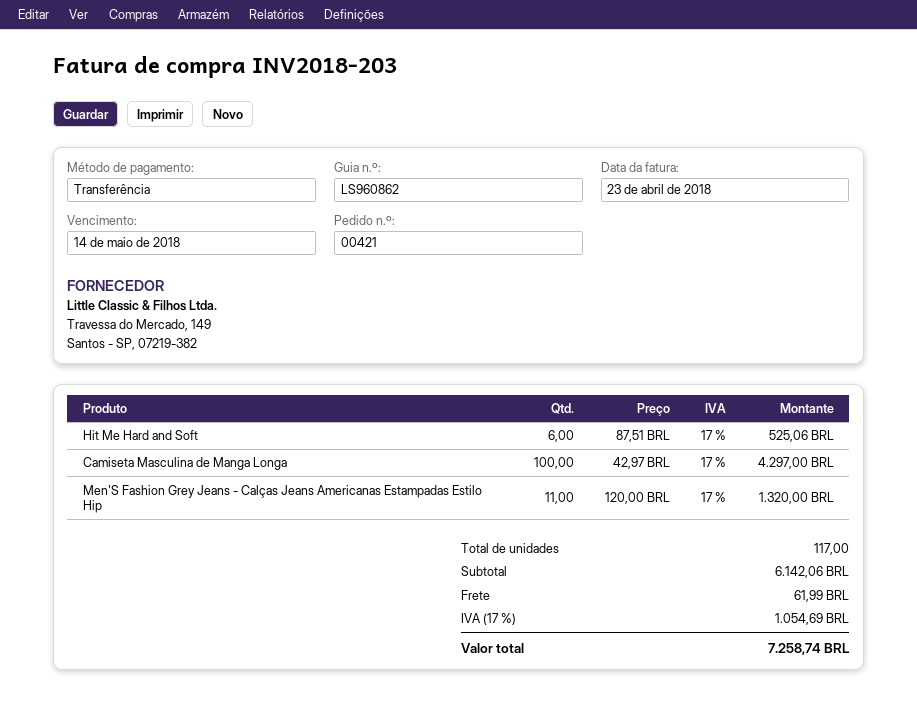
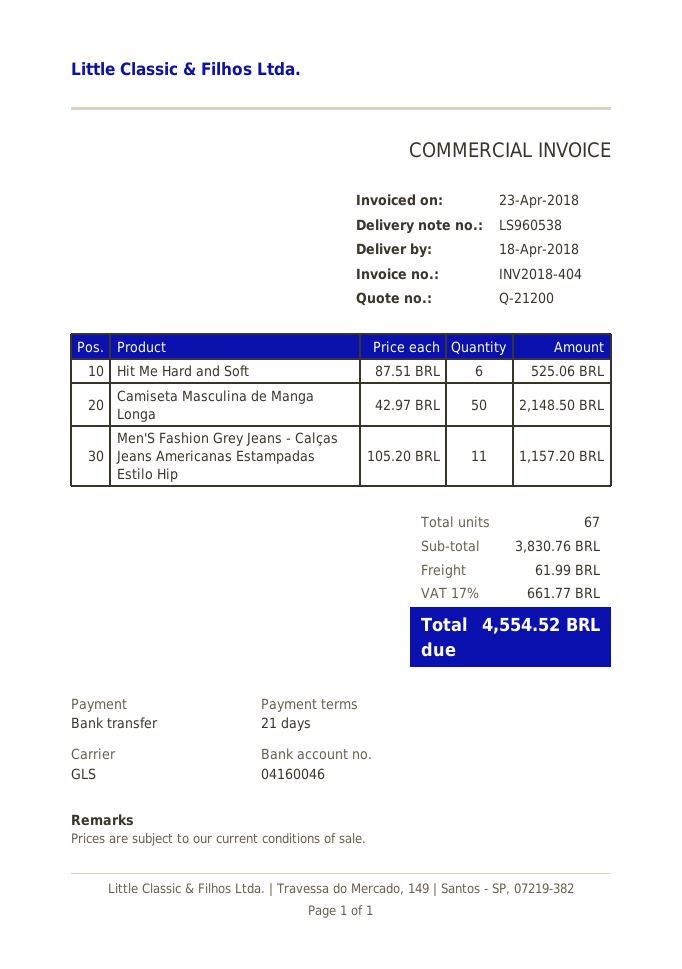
delivery note number: LS960862 -> LS960538
invoice number: INV2018-203 -> INV2018-404
Camiseta Masculina de Manga Longa: 100 x 42.97 = 4297.00 -> 50 x 42.97 = 2148.50
Men'S Fashion Grey Jeans - Calças Jeans Americanas Estampadas Estilo Hip: 11 x 120.00 = 1320.00 -> 11 x 105.20 = 1157.20
total quantity: 117 -> 67
subtotal: 6142.06 -> 3830.76
tax: 17% = 1054.69 -> 17% = 661.77
total: 7258.74 -> 4554.52

